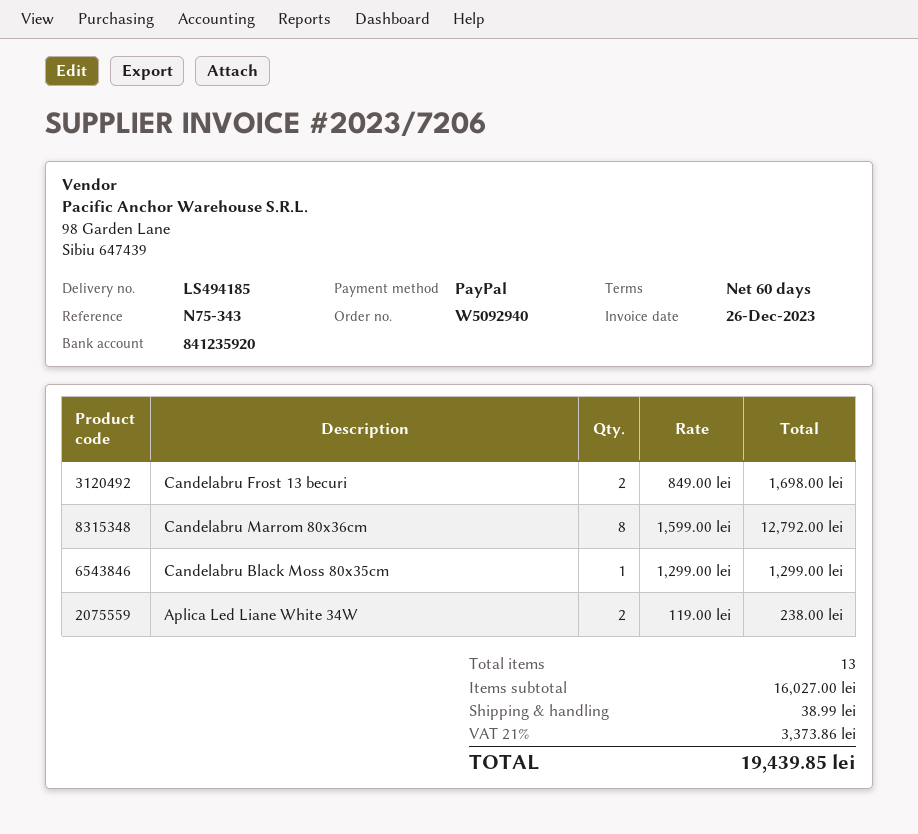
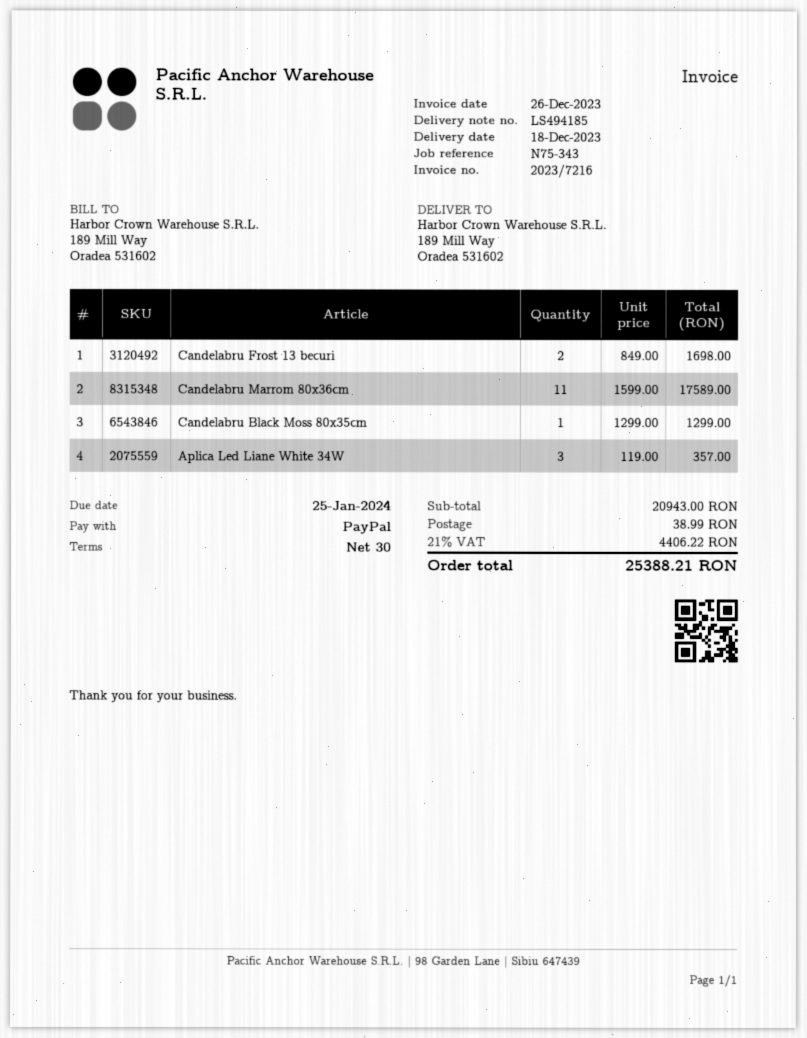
invoice number: 2023/7206 -> 2023/7216
payment terms: 60 days -> 30 days
Candelabru Marrom 80x36cm: 8 x 1599.00 = 12792.00 -> 11 x 1599.00 = 17589.00
Aplica Led Liane White 34W: 2 x 119.00 = 238.00 -> 3 x 119.00 = 357.00
subtotal: 16027.00 -> 20943.00
tax: 21% = 3373.86 -> 21% = 4406.22
total: 19439.85 -> 25388.21

